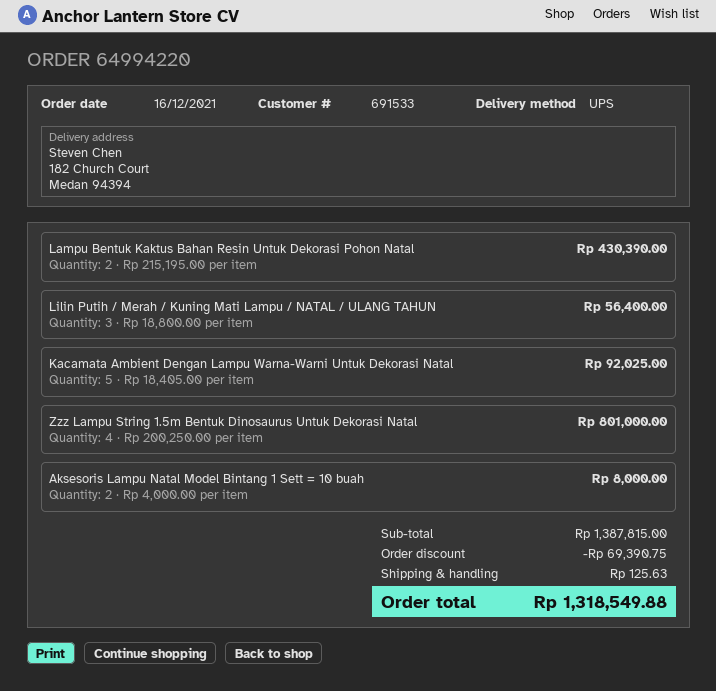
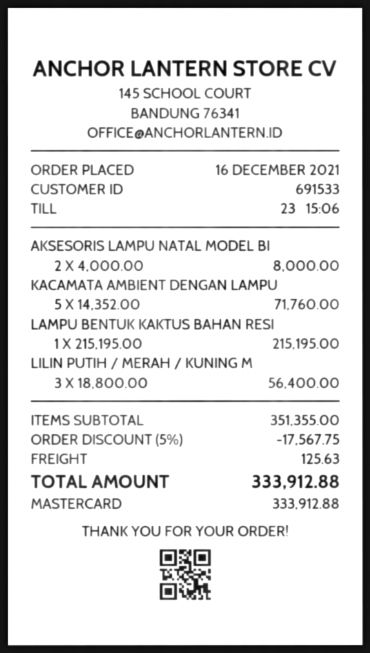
Lampu Bentuk Kaktus Bahan Resin Untuk Dekorasi Pohon Natal: 2 x 215195.00 = 430390.00 -> 1 x 215195.00 = 215195.00
Kacamata Ambient Dengan Lampu Warna-Warni Untuk Dekorasi Natal: 5 x 18405.00 = 92025.00 -> 5 x 14352.00 = 71760.00
Zzz Lampu String 1.5m Bentuk Dinosaurus Untuk Dekorasi Natal: 4 x 200250.00 = 801000.00 -> none
subtotal: 1387815.00 -> 351355.00
discount: 69390.75 -> 17567.75
total: 1318549.88 -> 333912.88

